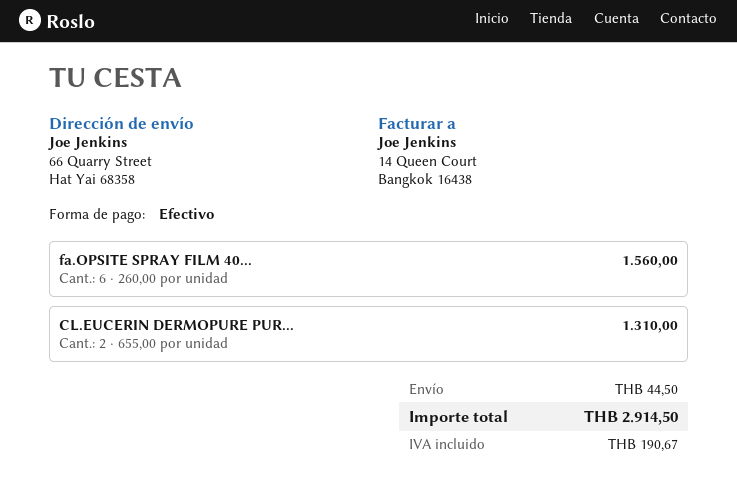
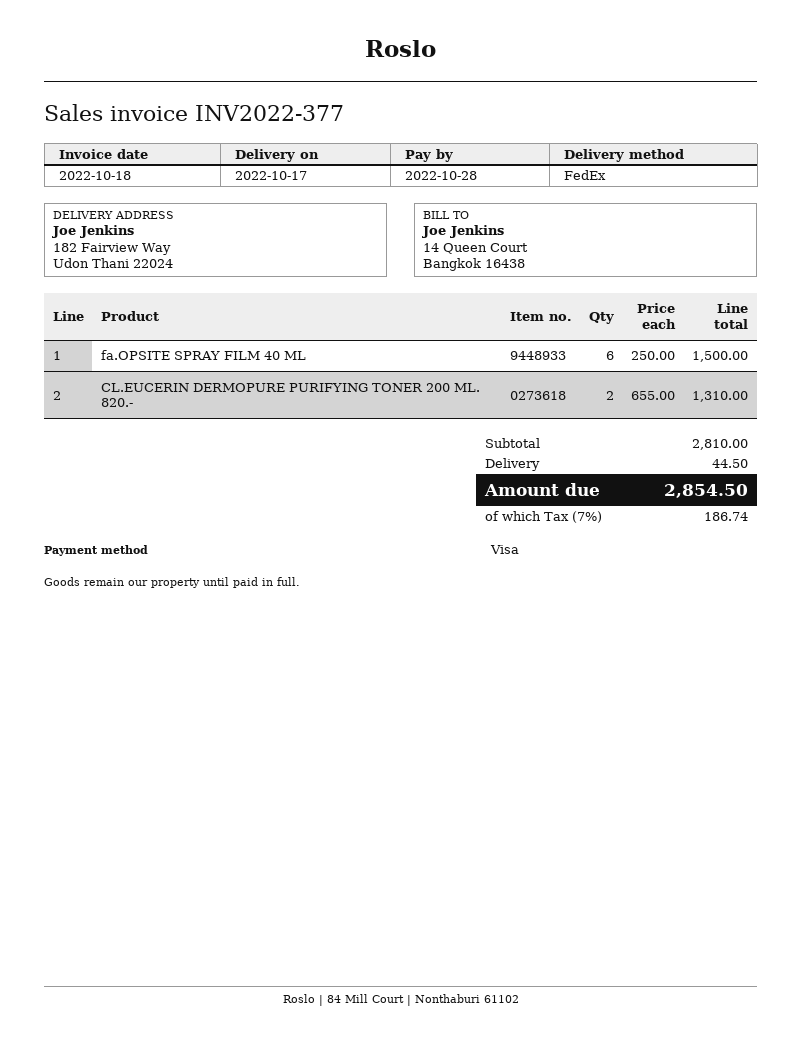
payment method: cash -> Visa
ship to: 66 Quarry Street, Hat Yai 68358 -> 182 Fairview Way, Udon Thani 22024
fa.OPSITE SPRAY FILM 40...: 6 x 260.00 = 1560.00 -> 6 x 250.00 = 1500.00
tax: 190.67 -> 186.74
total: 2914.50 -> 2854.50

